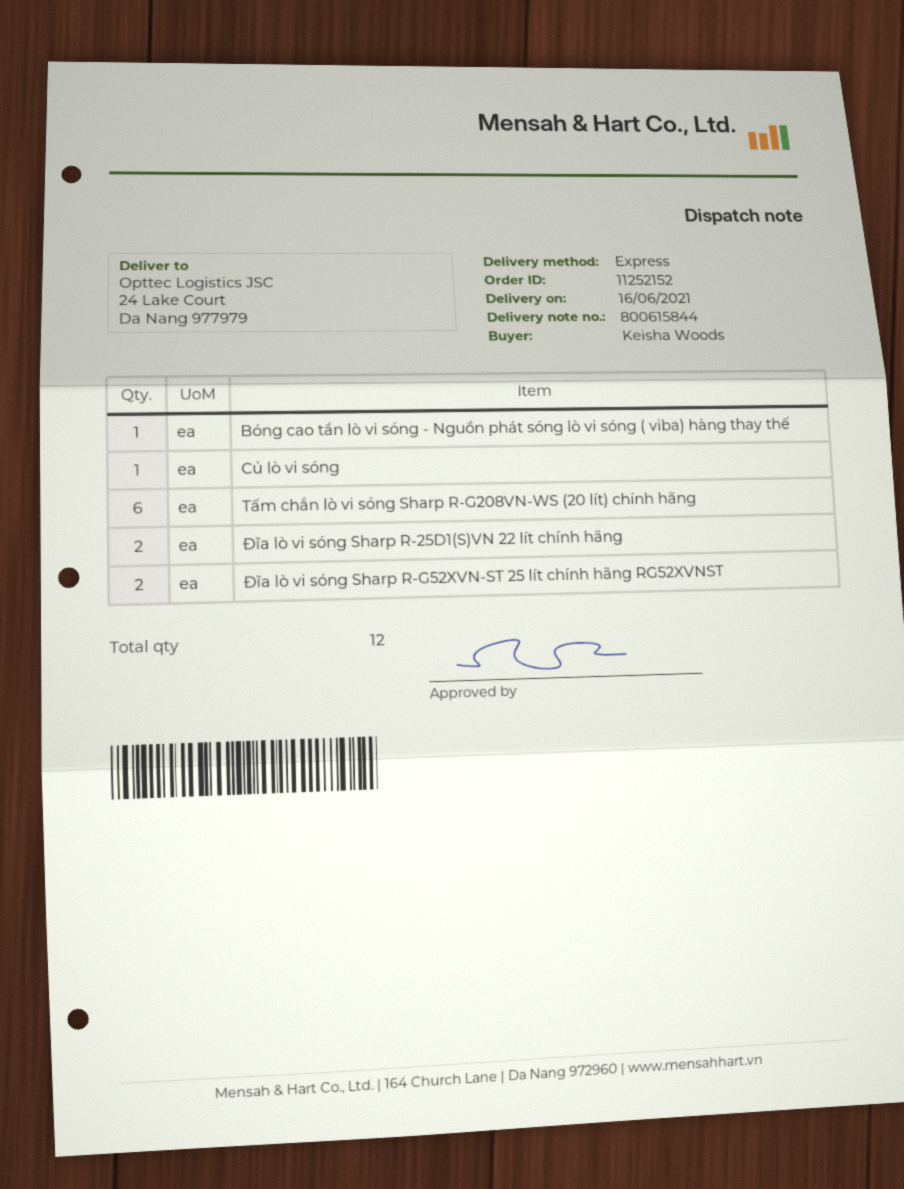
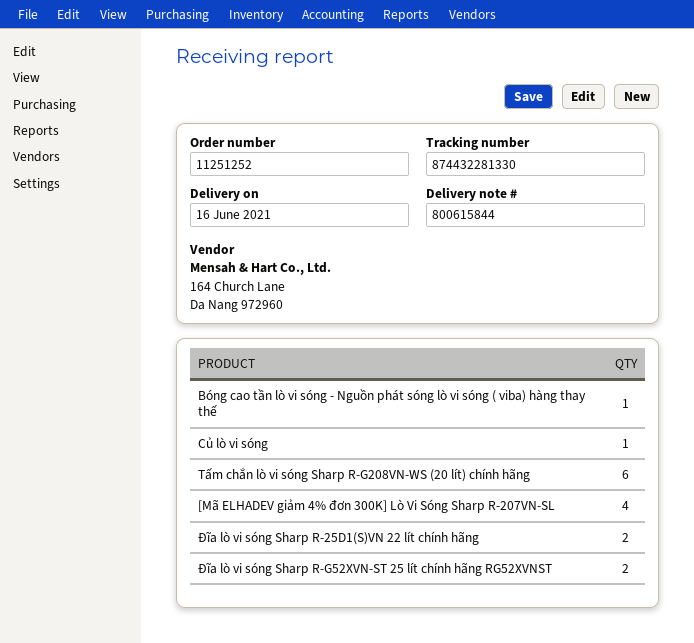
order number: 11252152 -> 11251252
[Mã ELHADEV giảm 4% đơn 300K] Lò Vi Sóng Sharp R-207VN-SL: none -> 4

